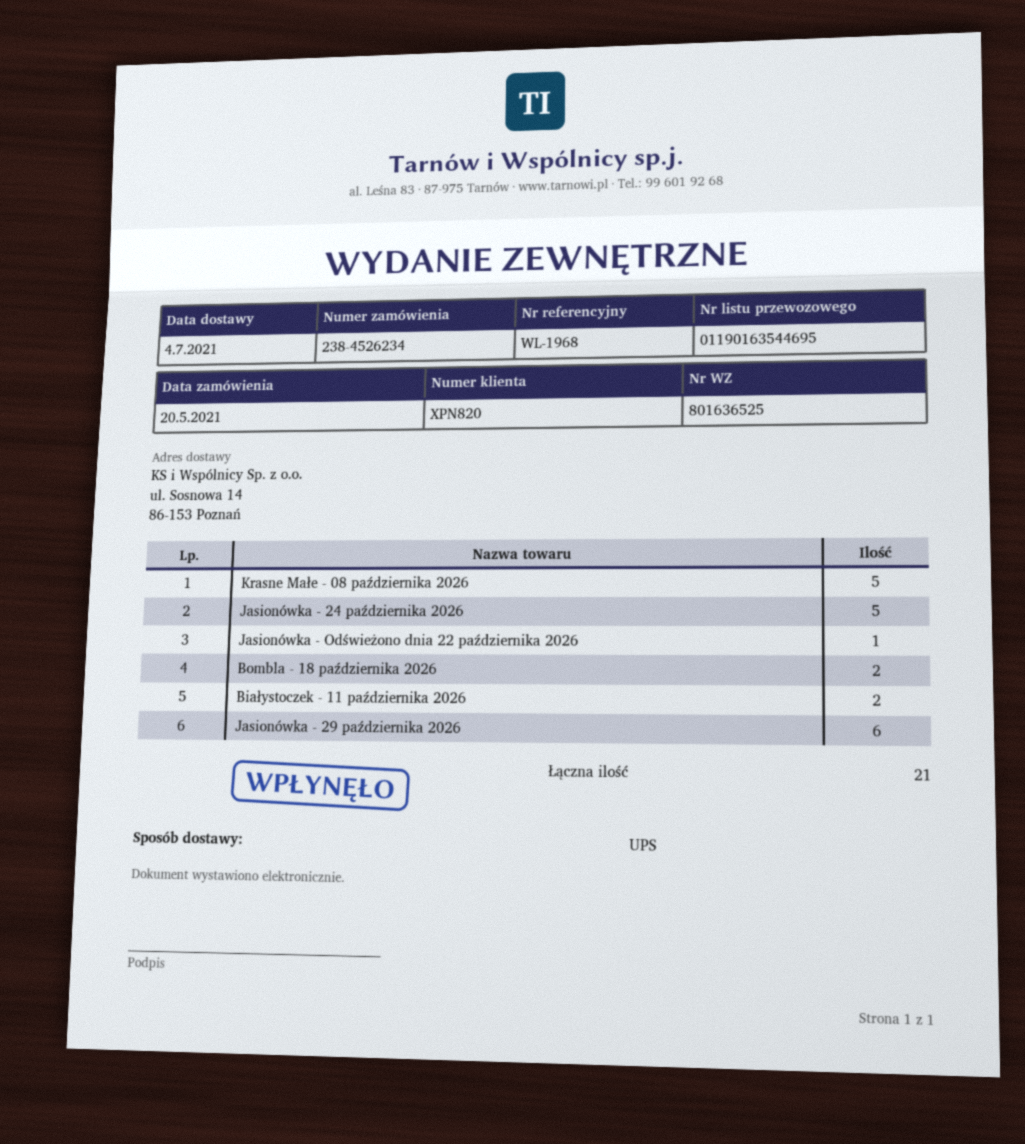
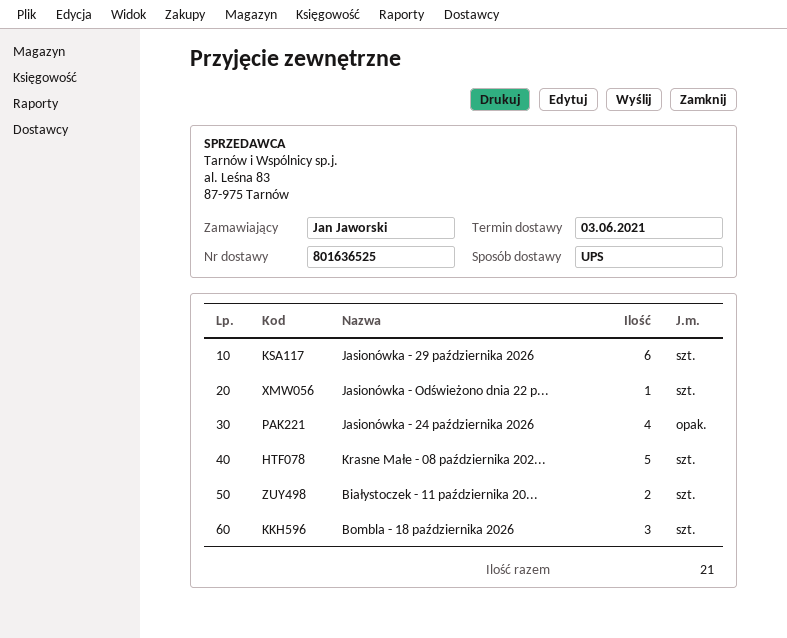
delivery date: 2021-07-04 -> 2021-06-03
Jasionówka - 24 października 2026: 5 -> 4
Bombla - 18 października 2026: 2 -> 3

